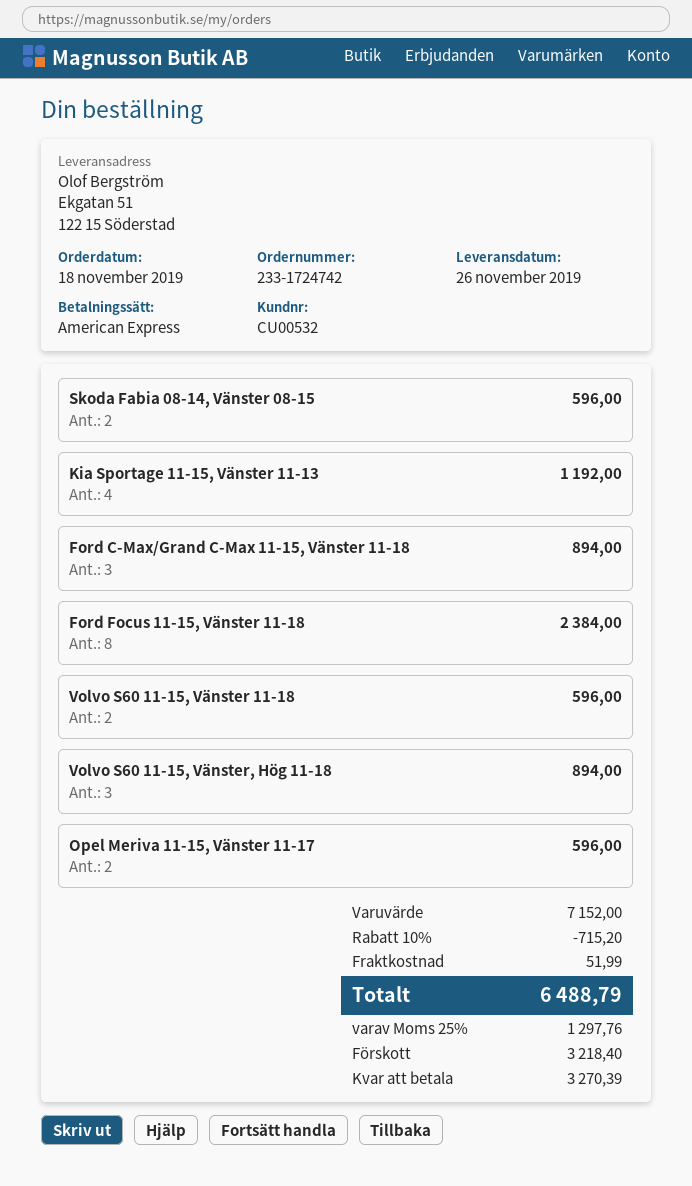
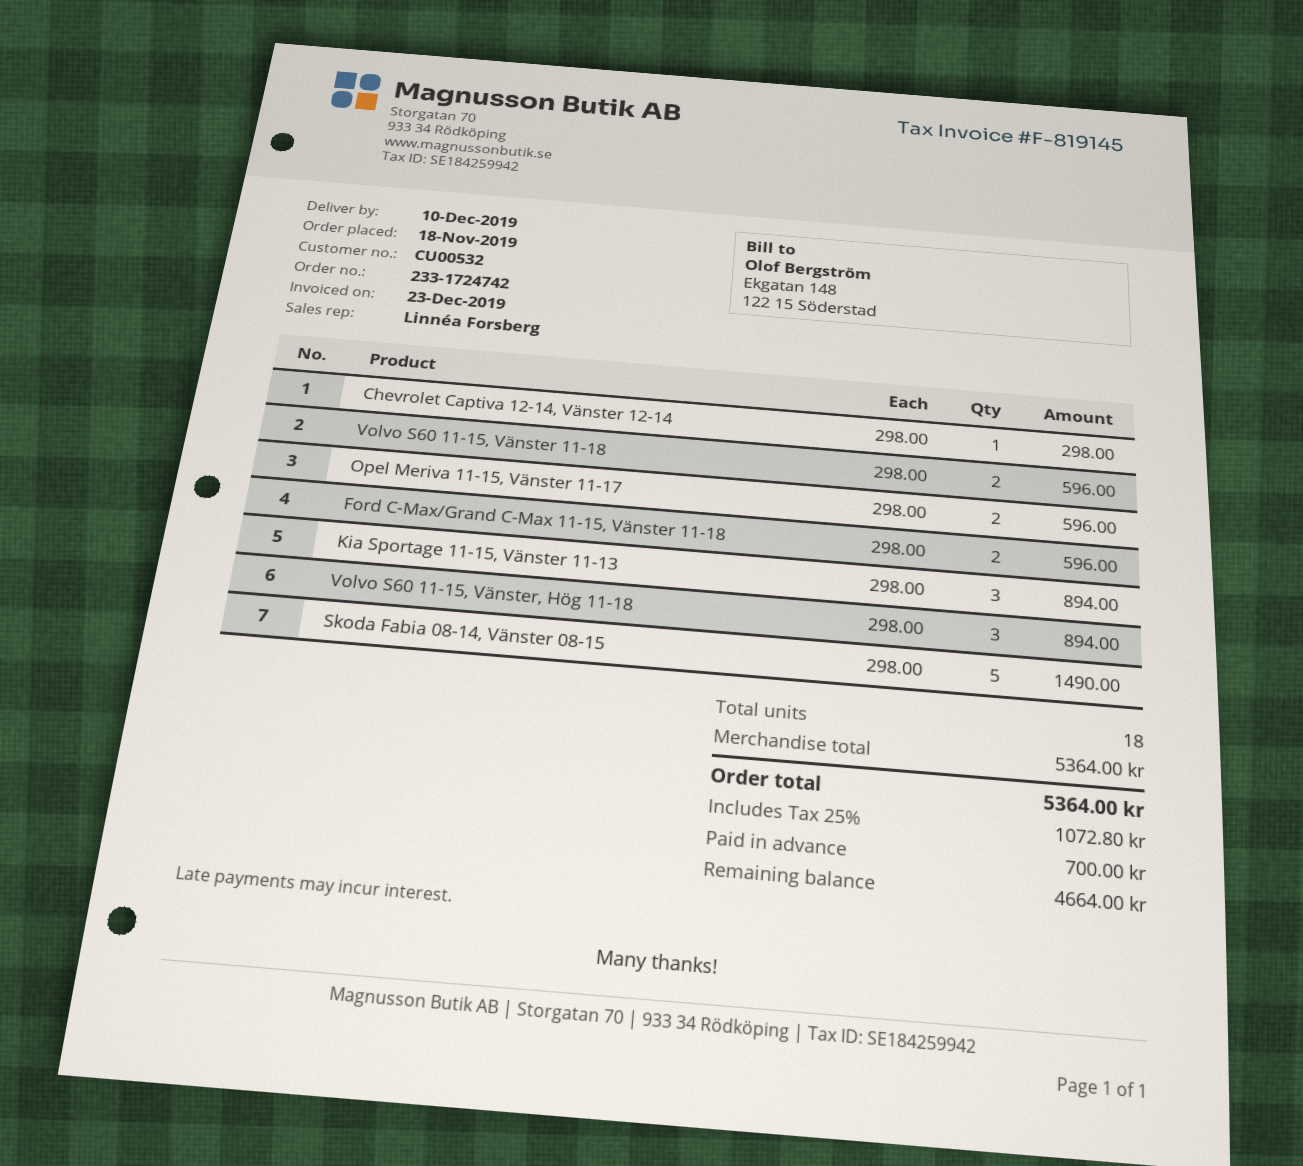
delivery date: 2019-11-26 -> 2019-12-10
Skoda Fabia 08-14, Vänster 08-15: 2 for 596.00 -> 5 for 1490.00
Kia Sportage 11-15, Vänster 11-13: 4 for 1192.00 -> 3 for 894.00
Ford C-Max/Grand C-Max 11-15, Vänster 11-18: 3 for 894.00 -> 2 for 596.00
Ford Focus 11-15, Vänster 11-18: 8 for 2384.00 -> none
Chevrolet Captiva 12-14, Vänster 12-14: none -> 1 for 298.00
subtotal: 7152.00 -> 5364.00
discount: 10% = 715.20 -> none
shipping: 51.99 -> none
tax: 25% = 1297.76 -> 25% = 1072.80
total: 6488.79 -> 5364.00
deposit: 3218.40 -> 700.00
balance: 3270.39 -> 4664.00

